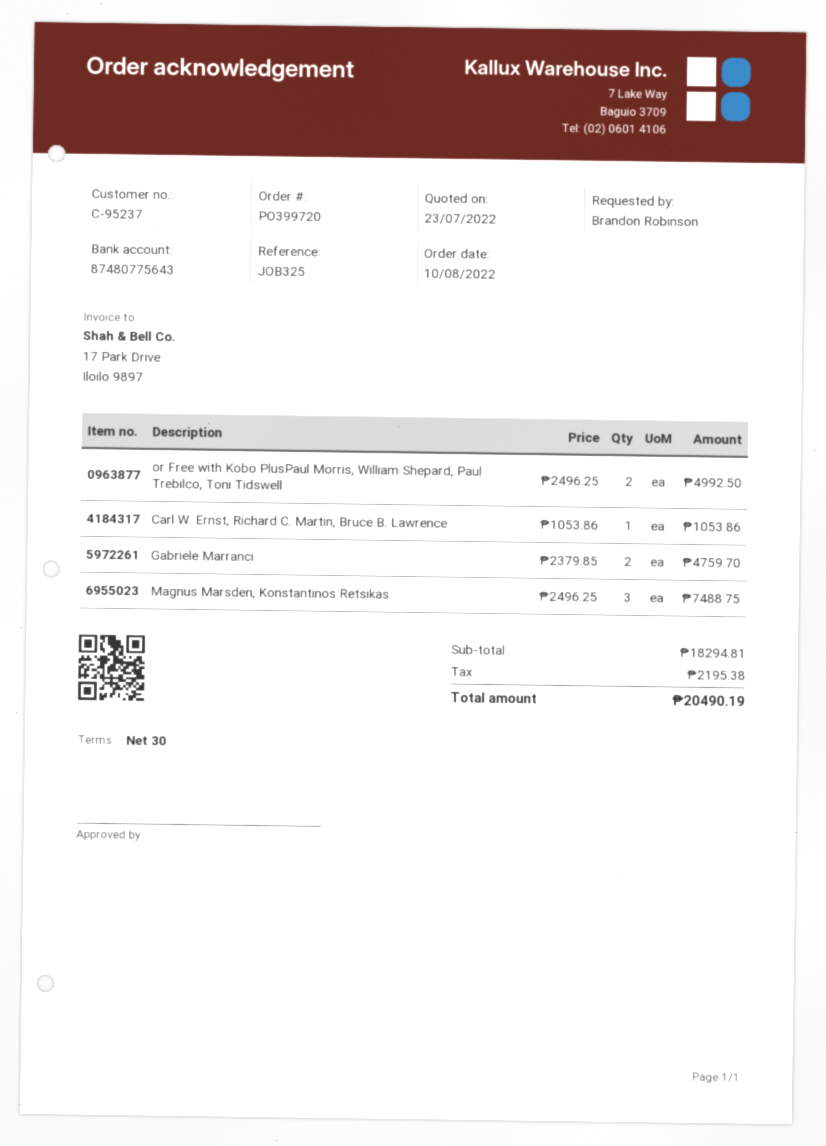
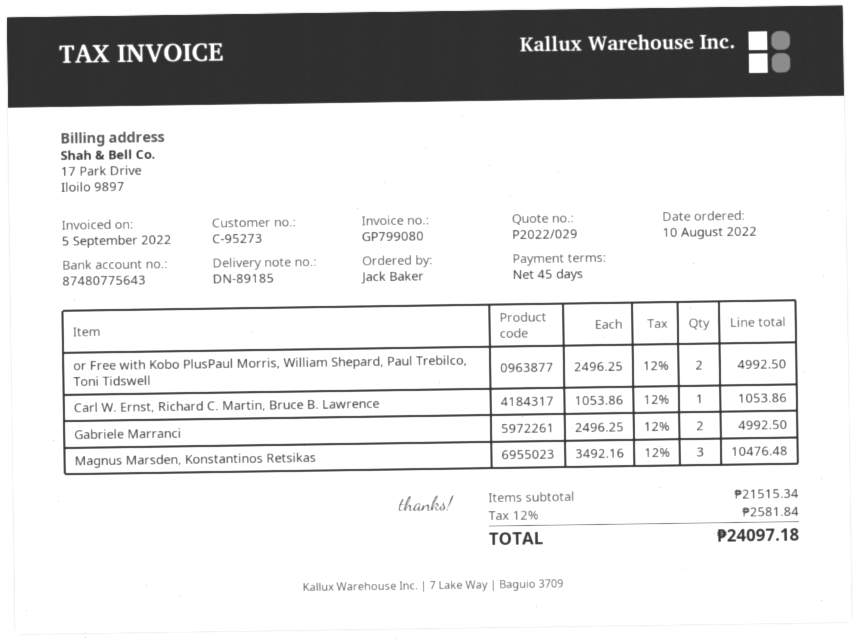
payment terms: 30 days -> 45 days
customer number: C-95237 -> C-95273
ordered by: Brandon Robinson -> Jack Baker
Gabriele Marranci: 2 x 2379.85 = 4759.70 -> 2 x 2496.25 = 4992.50
Magnus Marsden, Konstantinos Retsikas: 3 x 2496.25 = 7488.75 -> 3 x 3492.16 = 10476.48
subtotal: 18294.81 -> 21515.34
tax: 2195.38 -> 2581.84
total: 20490.19 -> 24097.18

